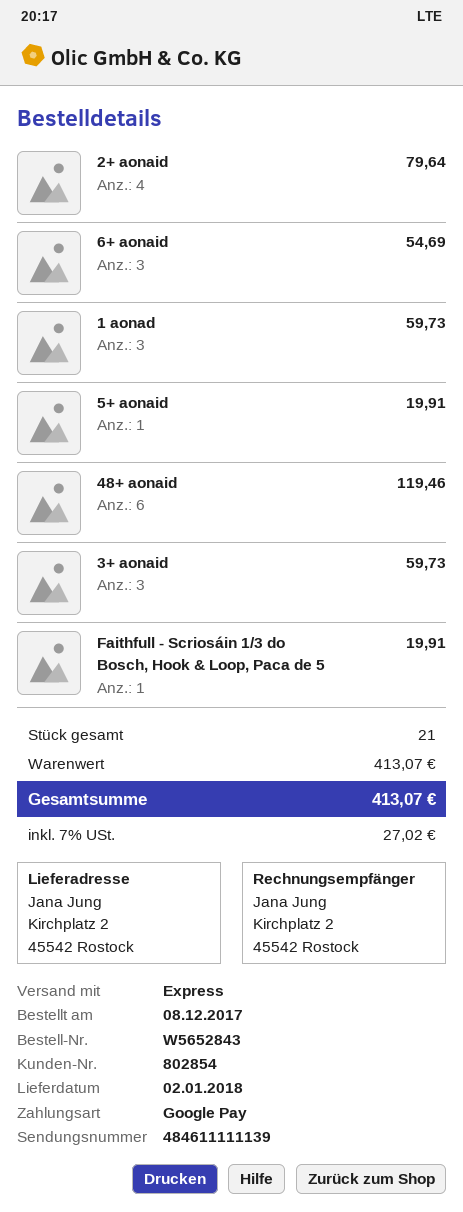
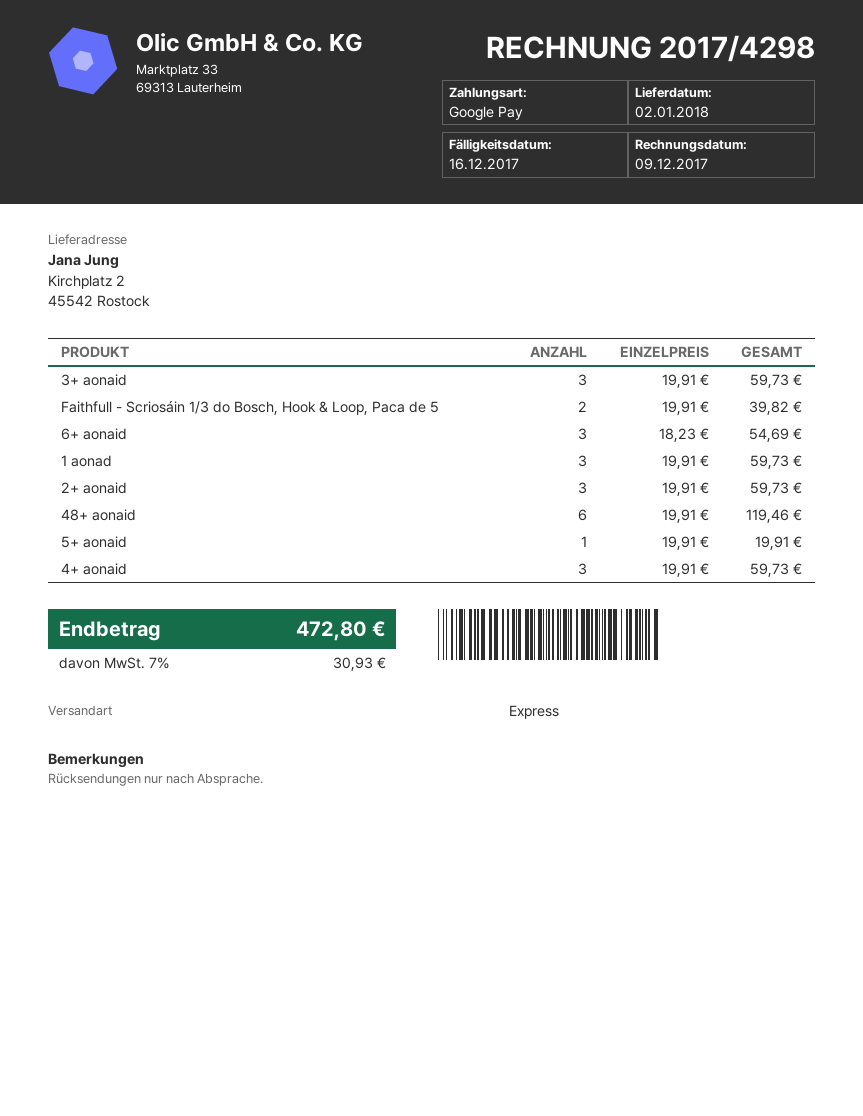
2+ aonaid: 4 for 79.64 -> 3 for 59.73
Faithfull - Scriosáin 1/3 do Bosch, Hook & Loop, Paca de 5: 1 for 19.91 -> 2 for 39.82
4+ aonaid: none -> 3 for 59.73
tax: 7% = 27.02 -> 7% = 30.93
total: 413.07 -> 472.80

